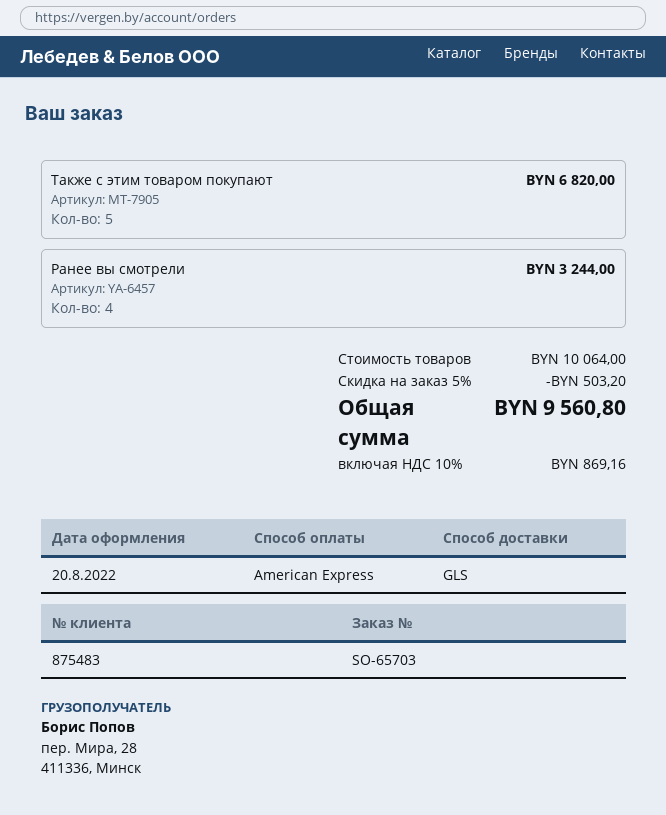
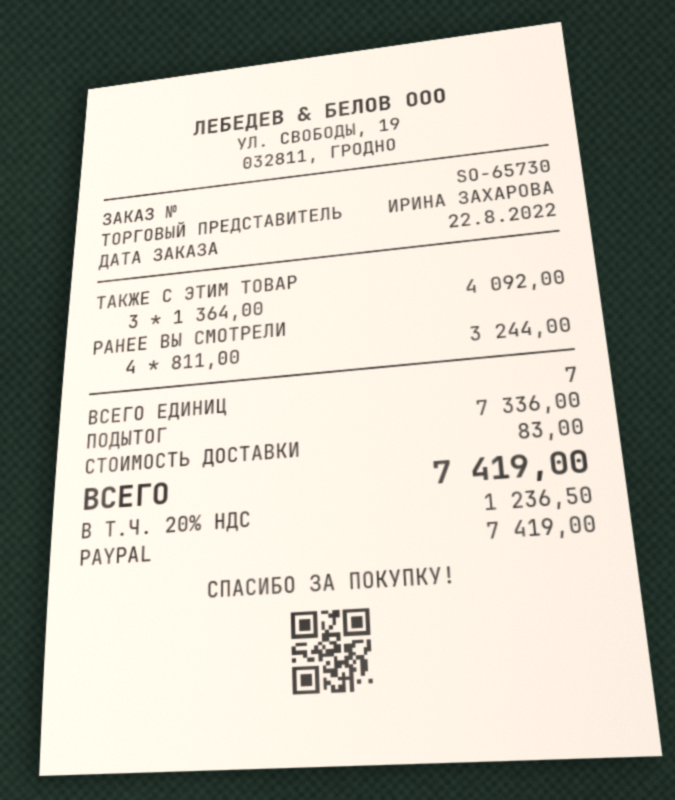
order number: SO-65703 -> SO-65730
order date: 2022-08-20 -> 2022-08-22
payment method: American Express -> PayPal
Также с этим товаром покупают: 5 for 6820.00 -> 3 for 4092.00
subtotal: 10064.00 -> 7336.00
discount: 5% = 503.20 -> none
shipping: none -> 83.00
tax: 10% = 869.16 -> 20% = 1236.50
total: 9560.80 -> 7419.00

